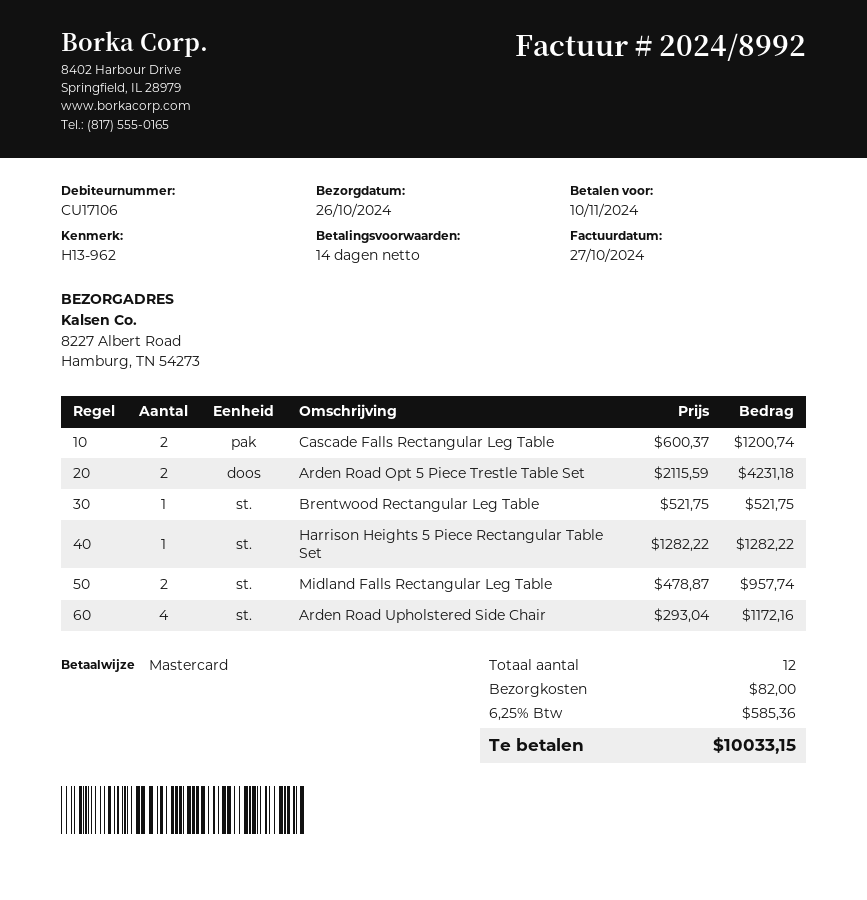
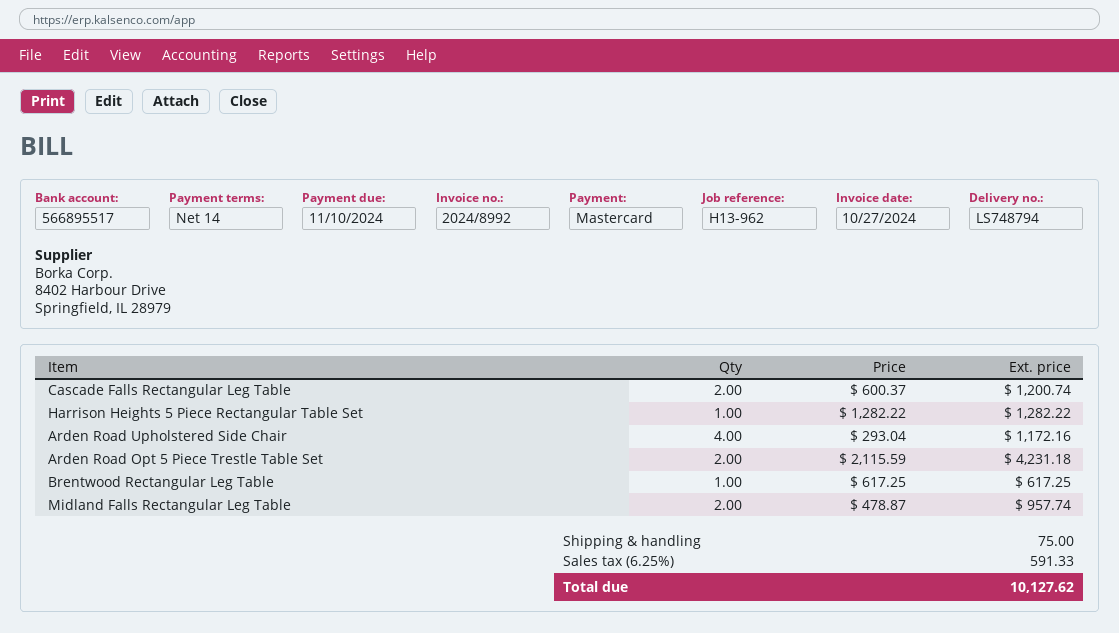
Brentwood Rectangular Leg Table: 1 x 521.75 = 521.75 -> 1 x 617.25 = 617.25
shipping: 82.00 -> 75.00
tax: 6.25% = 585.36 -> 6.25% = 591.33
total: 10033.15 -> 10127.62

